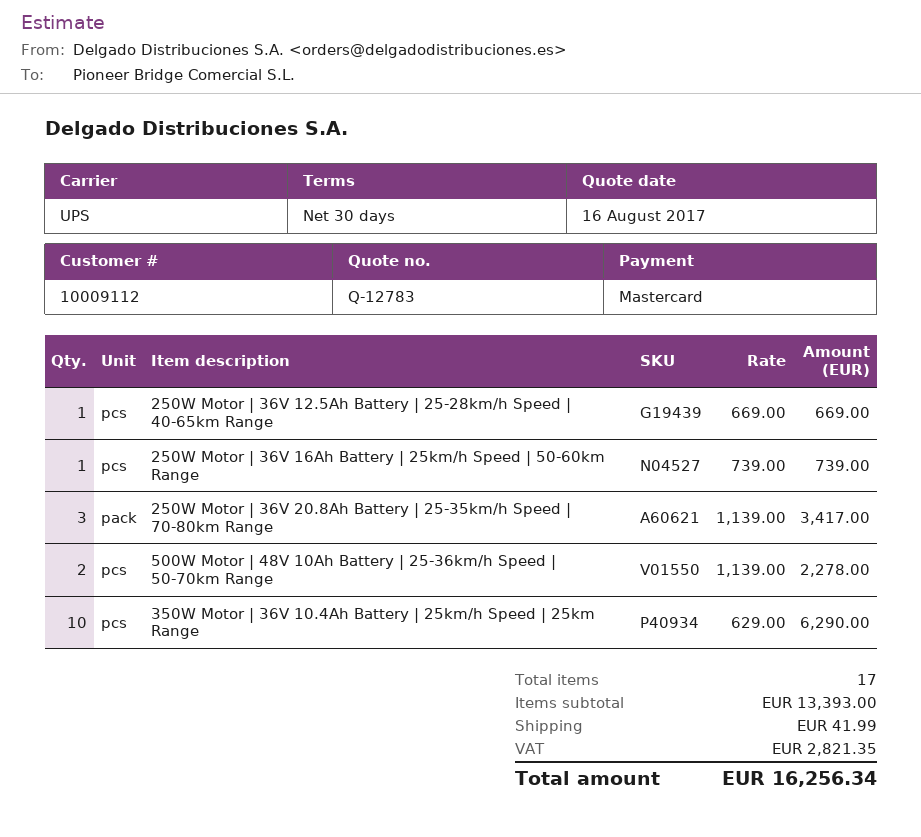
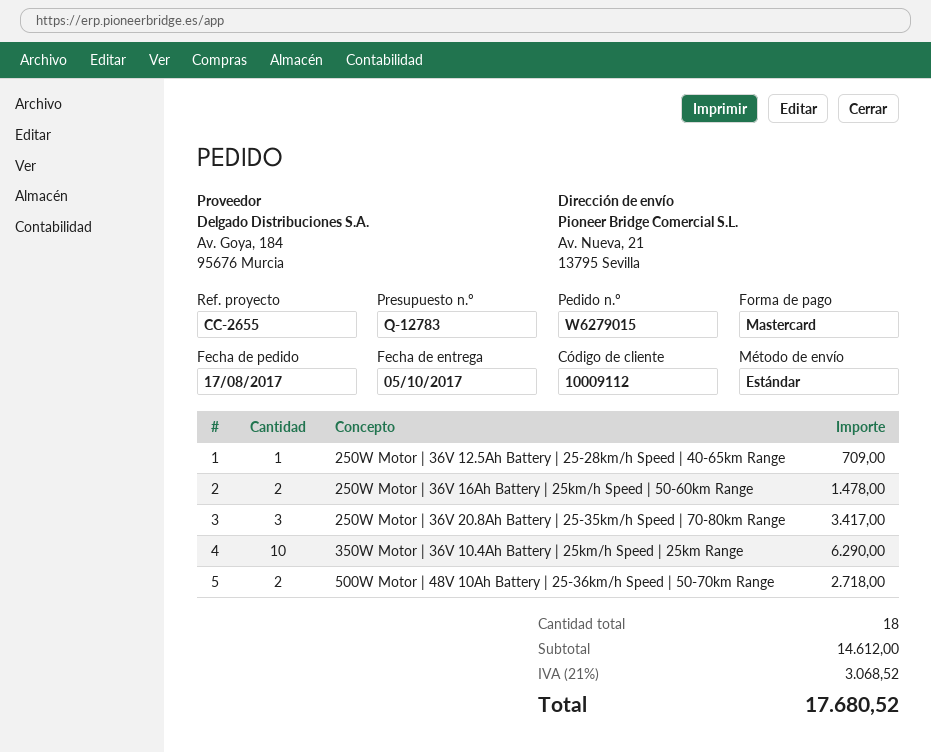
shipping method: UPS -> standard
250W Motor | 36V 12.5Ah Battery | 25-28km/h Speed | 40-65km Range: 1 for 669.00 -> 1 for 709.00
250W Motor | 36V 16Ah Battery | 25km/h Speed | 50-60km Range: 1 for 739.00 -> 2 for 1478.00
500W Motor | 48V 10Ah Battery | 25-36km/h Speed | 50-70km Range: 2 for 2278.00 -> 2 for 2718.00
total quantity: 17 -> 18
subtotal: 13393.00 -> 14612.00
shipping: 41.99 -> none
tax: 2821.35 -> 3068.52
total: 16256.34 -> 17680.52

